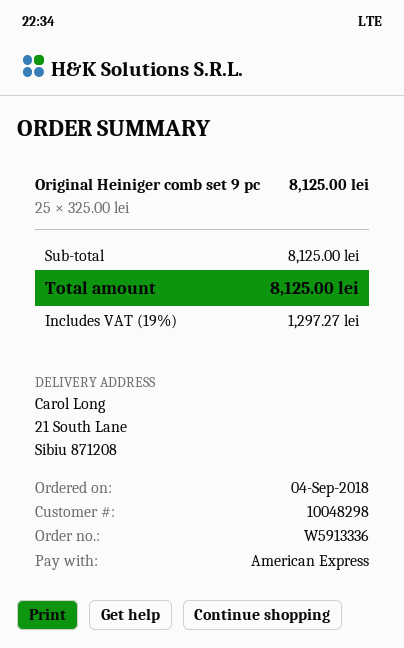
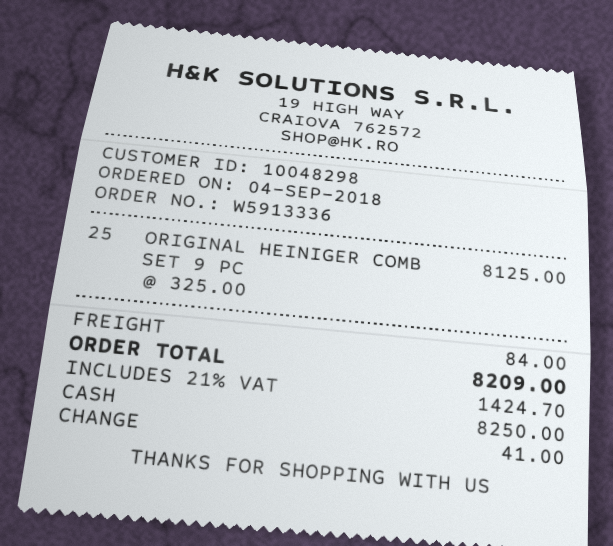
payment method: American Express -> cash
shipping: none -> 84.00
tax: 19% = 1297.27 -> 21% = 1424.70
total: 8125.00 -> 8209.00

